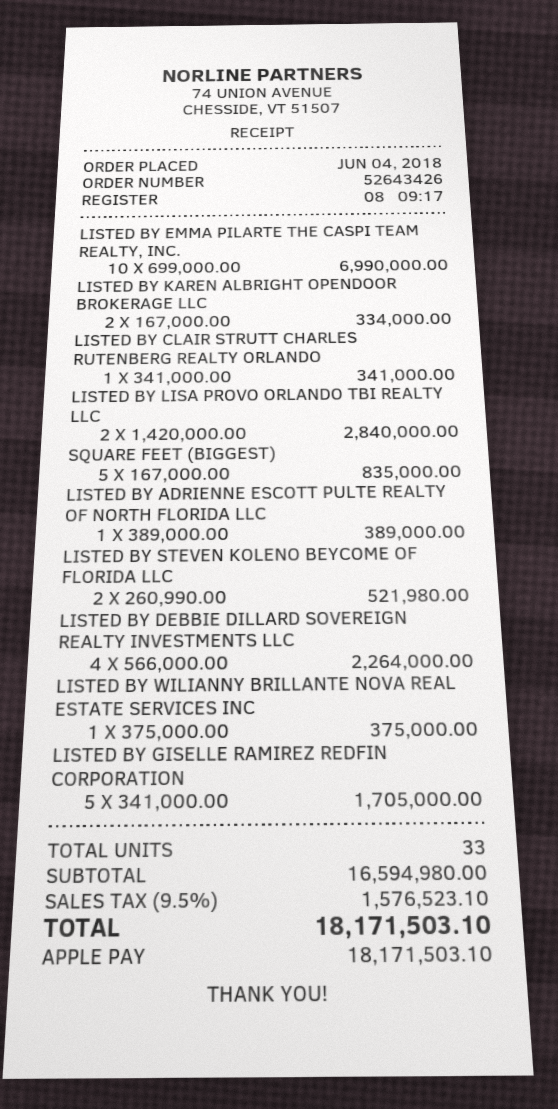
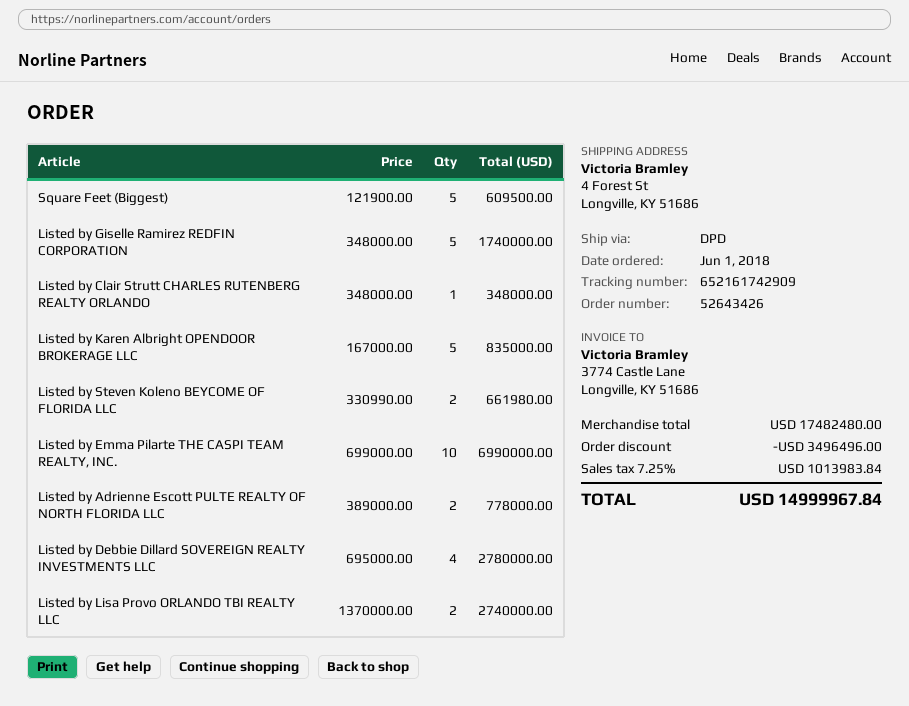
order date: 2018-06-04 -> 2018-06-01
LISTED BY KAREN ALBRIGHT OPENDOOR BROKERAGE LLC: 2 x 167000.00 = 334000.00 -> 5 x 167000.00 = 835000.00
LISTED BY CLAIR STRUTT CHARLES RUTENBERG REALTY ORLANDO: 1 x 341000.00 = 341000.00 -> 1 x 348000.00 = 348000.00
LISTED BY LISA PROVO ORLANDO TBI REALTY LLC: 2 x 1420000.00 = 2840000.00 -> 2 x 1370000.00 = 2740000.00
SQUARE FEET (BIGGEST): 5 x 167000.00 = 835000.00 -> 5 x 121900.00 = 609500.00
LISTED BY ADRIENNE ESCOTT PULTE REALTY OF NORTH FLORIDA LLC: 1 x 389000.00 = 389000.00 -> 2 x 389000.00 = 778000.00
LISTED BY STEVEN KOLENO BEYCOME OF FLORIDA LLC: 2 x 260990.00 = 521980.00 -> 2 x 330990.00 = 661980.00
LISTED BY DEBBIE DILLARD SOVEREIGN REALTY INVESTMENTS LLC: 4 x 566000.00 = 2264000.00 -> 4 x 695000.00 = 2780000.00
LISTED BY WILIANNY BRILLANTE NOVA REAL ESTATE SERVICES INC: 1 x 375000.00 = 375000.00 -> none
LISTED BY GISELLE RAMIREZ REDFIN CORPORATION: 5 x 341000.00 = 1705000.00 -> 5 x 348000.00 = 1740000.00
subtotal: 16594980.00 -> 17482480.00
discount: none -> 3496496.00
tax: 9.5% = 1576523.10 -> 7.25% = 1013983.84
total: 18171503.10 -> 14999967.84

